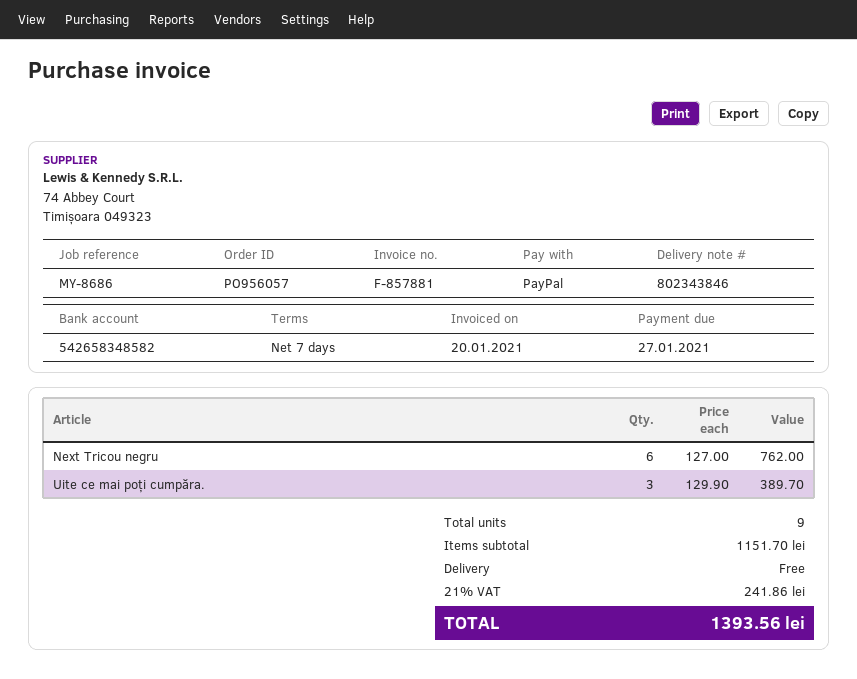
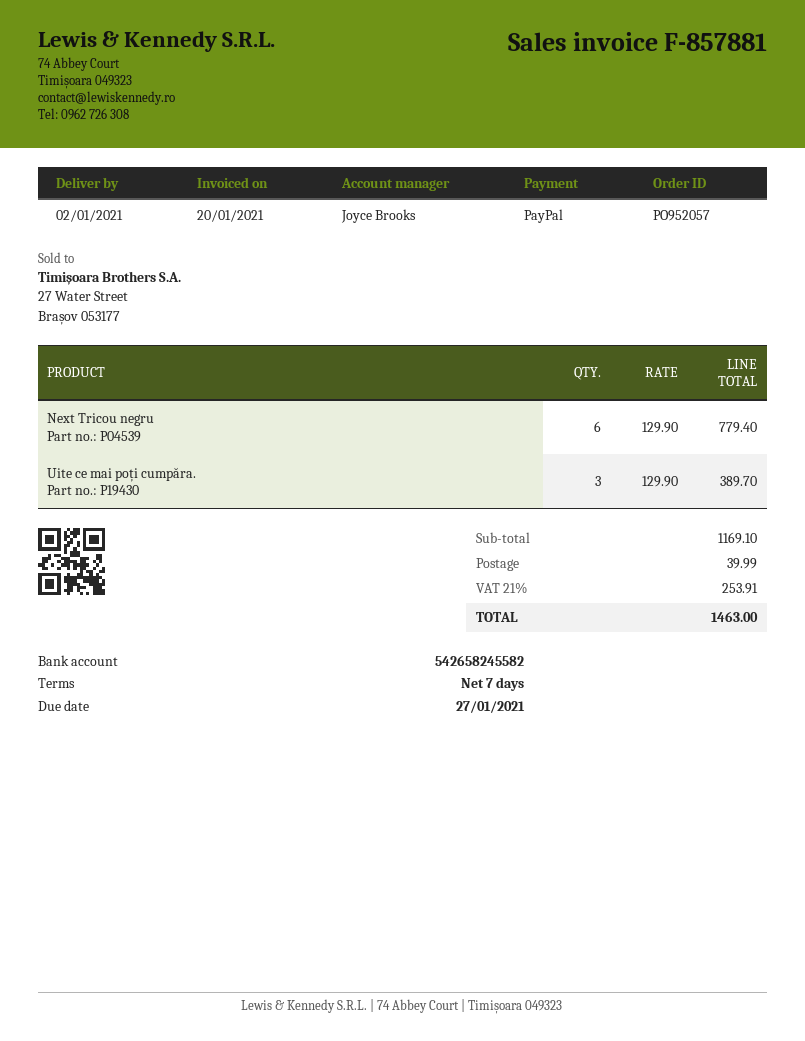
order number: PO956057 -> PO952057
bank account: 542658348582 -> 542658245582
Next Tricou negru: 6 x 127.00 = 762.00 -> 6 x 129.90 = 779.40
subtotal: 1151.70 -> 1169.10
shipping: 0.00 -> 39.99
tax: 21% = 241.86 -> 21% = 253.91
total: 1393.56 -> 1463.00

